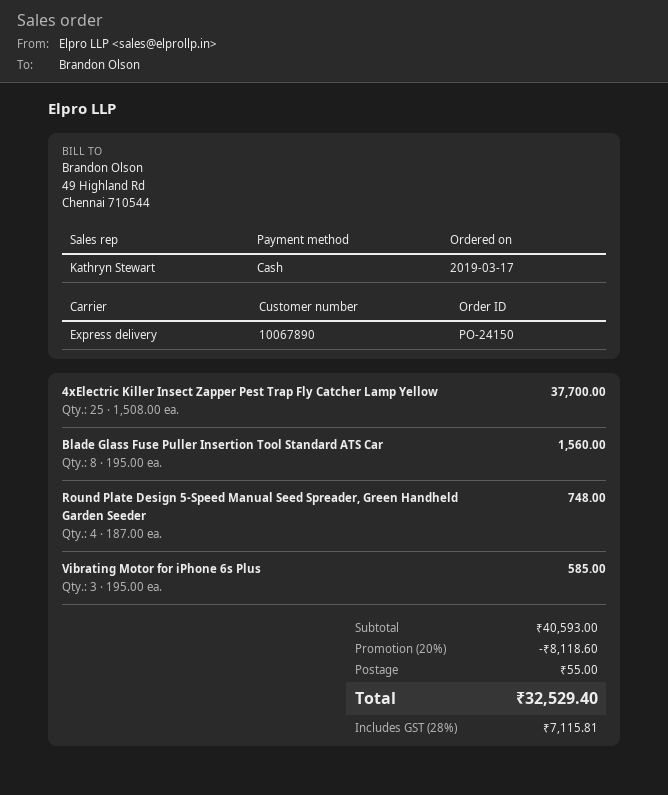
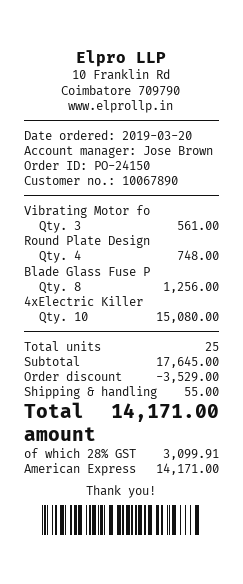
order date: 2019-03-17 -> 2019-03-20
sales rep: Kathryn Stewart -> Jose Brown
payment method: cash -> American Express
4xElectric Killer Insect Zapper Pest Trap Fly Catcher Lamp Yellow: 25 for 37700.00 -> 10 for 15080.00
Blade Glass Fuse Puller Insertion Tool Standard ATS Car: 8 for 1560.00 -> 8 for 1256.00
Vibrating Motor for iPhone 6s Plus: 3 for 585.00 -> 3 for 561.00
subtotal: 40593.00 -> 17645.00
discount: 8118.60 -> 3529.00
tax: 28% = 7115.81 -> 28% = 3099.91
total: 32529.40 -> 14171.00

